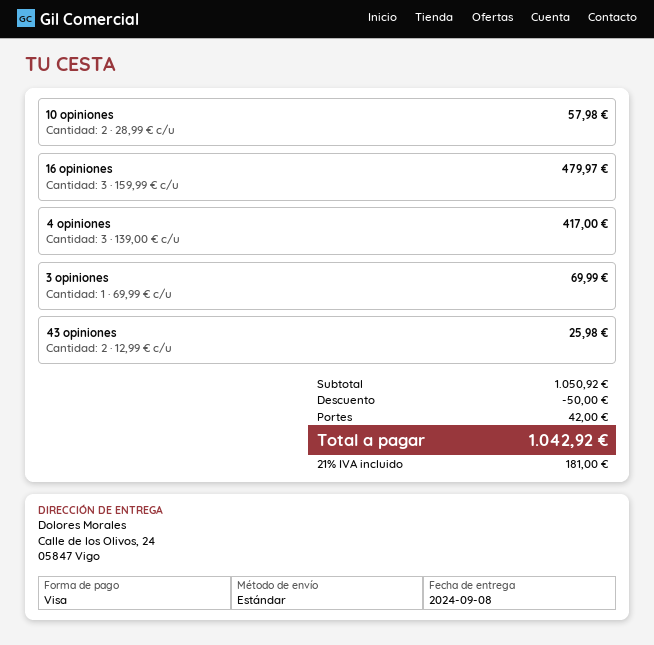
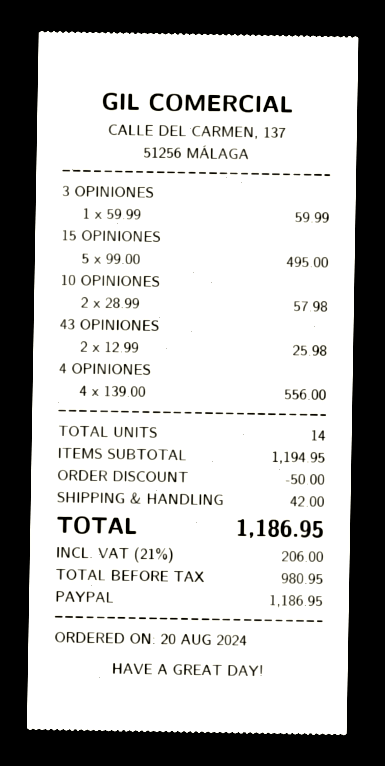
payment method: Visa -> PayPal
16 opiniones: 3 x 159.99 = 479.97 -> none
4 opiniones: 3 x 139.00 = 417.00 -> 4 x 139.00 = 556.00
3 opiniones: 1 x 69.99 = 69.99 -> 1 x 59.99 = 59.99
15 OPINIONES: none -> 5 x 99.00 = 495.00
subtotal: 1050.92 -> 1194.95
tax: 21% = 181.00 -> 21% = 206.00
total: 1042.92 -> 1186.95

